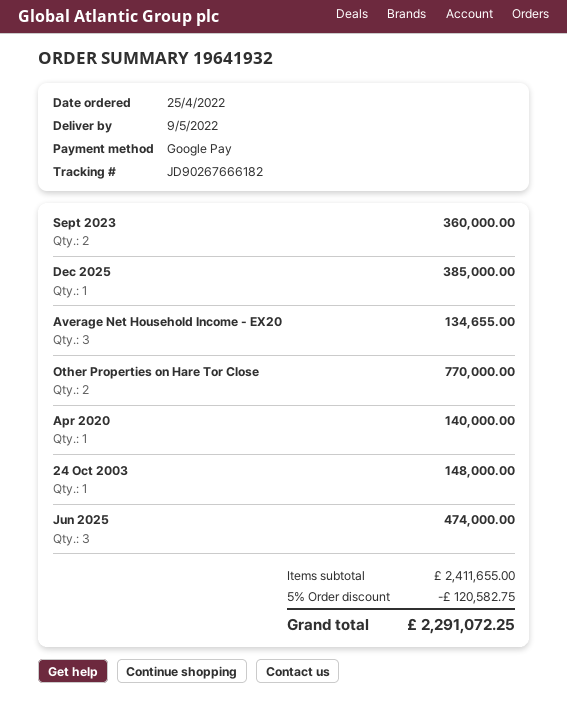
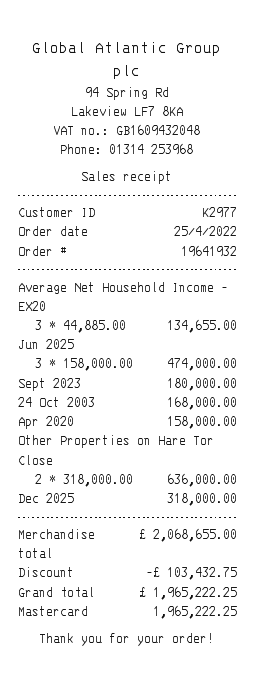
payment method: Google Pay -> Mastercard
Sept 2023: 2 for 360000.00 -> 1 for 180000.00
Dec 2025: 1 for 385000.00 -> 1 for 318000.00
Other Properties on Hare Tor Close: 2 for 770000.00 -> 2 for 636000.00
Apr 2020: 1 for 140000.00 -> 1 for 158000.00
24 Oct 2003: 1 for 148000.00 -> 1 for 168000.00
subtotal: 2411655.00 -> 2068655.00
discount: 120582.75 -> 103432.75
total: 2291072.25 -> 1965222.25

